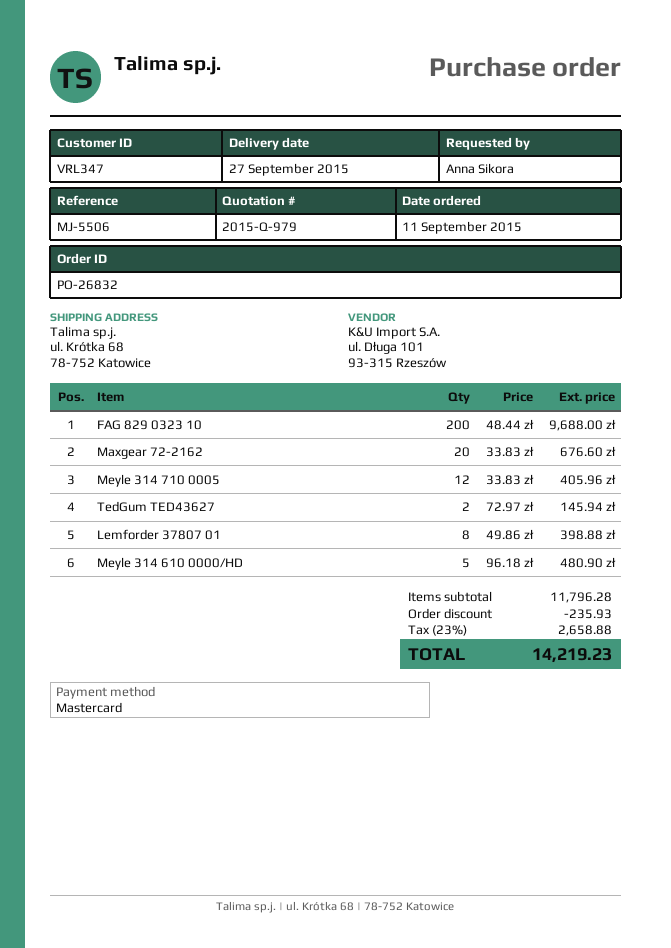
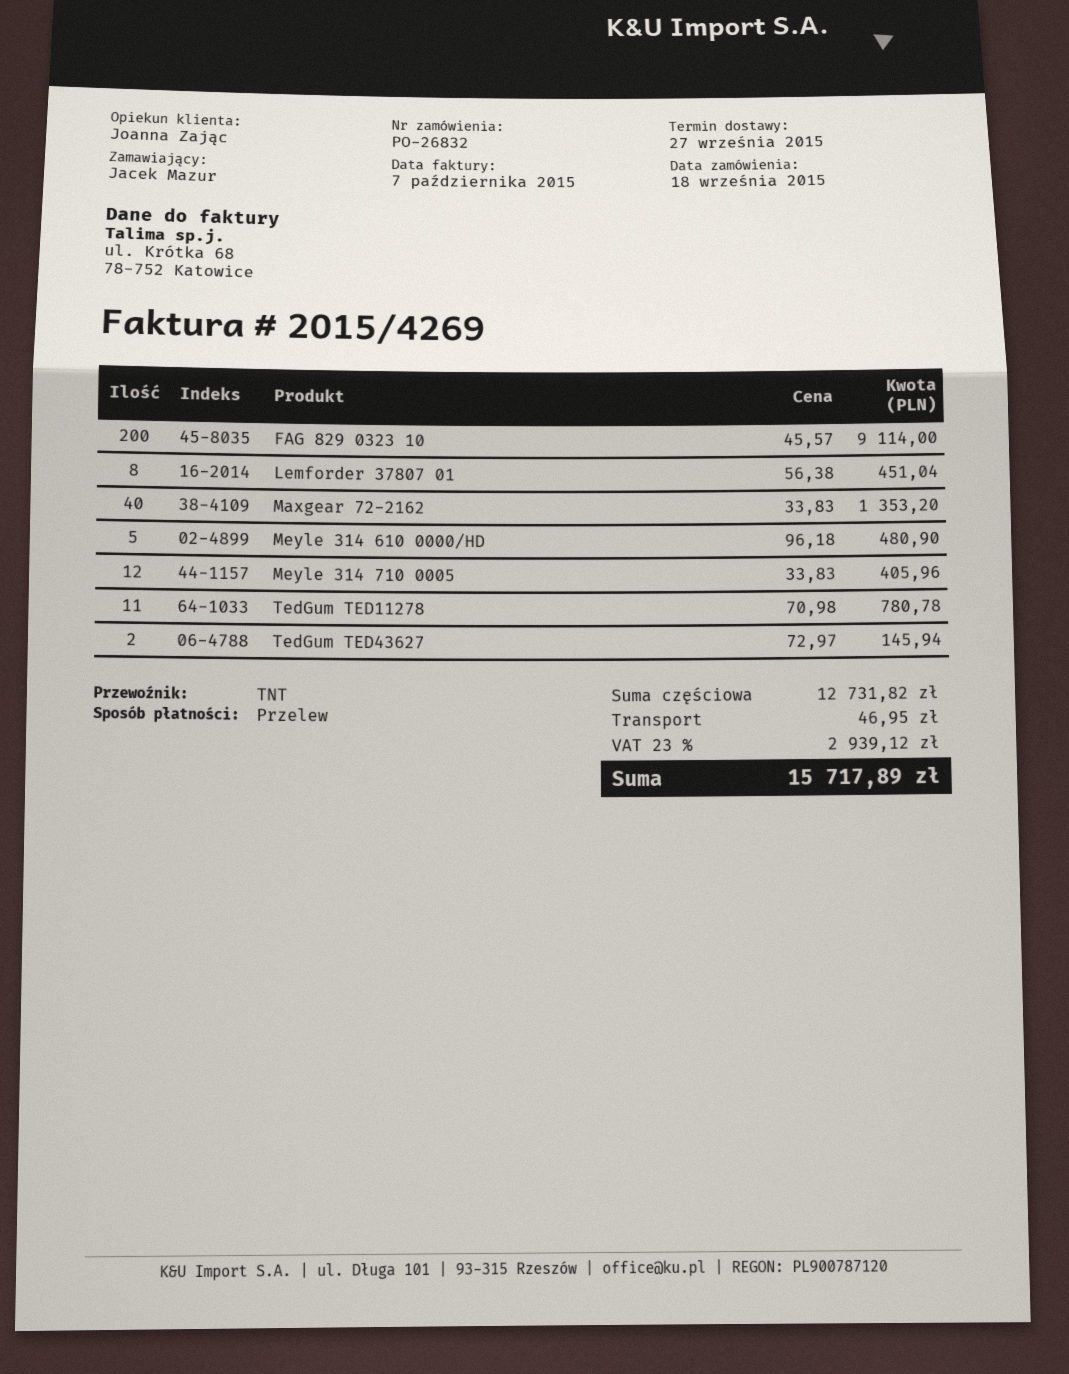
order date: 2015-09-11 -> 2015-09-18
ordered by: Anna Sikora -> Jacek Mazur
payment method: Mastercard -> bank transfer
FAG 829 0323 10: 200 x 48.44 = 9688.00 -> 200 x 45.57 = 9114.00
Maxgear 72-2162: 20 x 33.83 = 676.60 -> 40 x 33.83 = 1353.20
Lemforder 37807 01: 8 x 49.86 = 398.88 -> 8 x 56.38 = 451.04
TedGum TED11278: none -> 11 x 70.98 = 780.78
subtotal: 11796.28 -> 12731.82
discount: 235.93 -> none
shipping: none -> 46.95
tax: 23% = 2658.88 -> 23% = 2939.12
total: 14219.23 -> 15717.89

